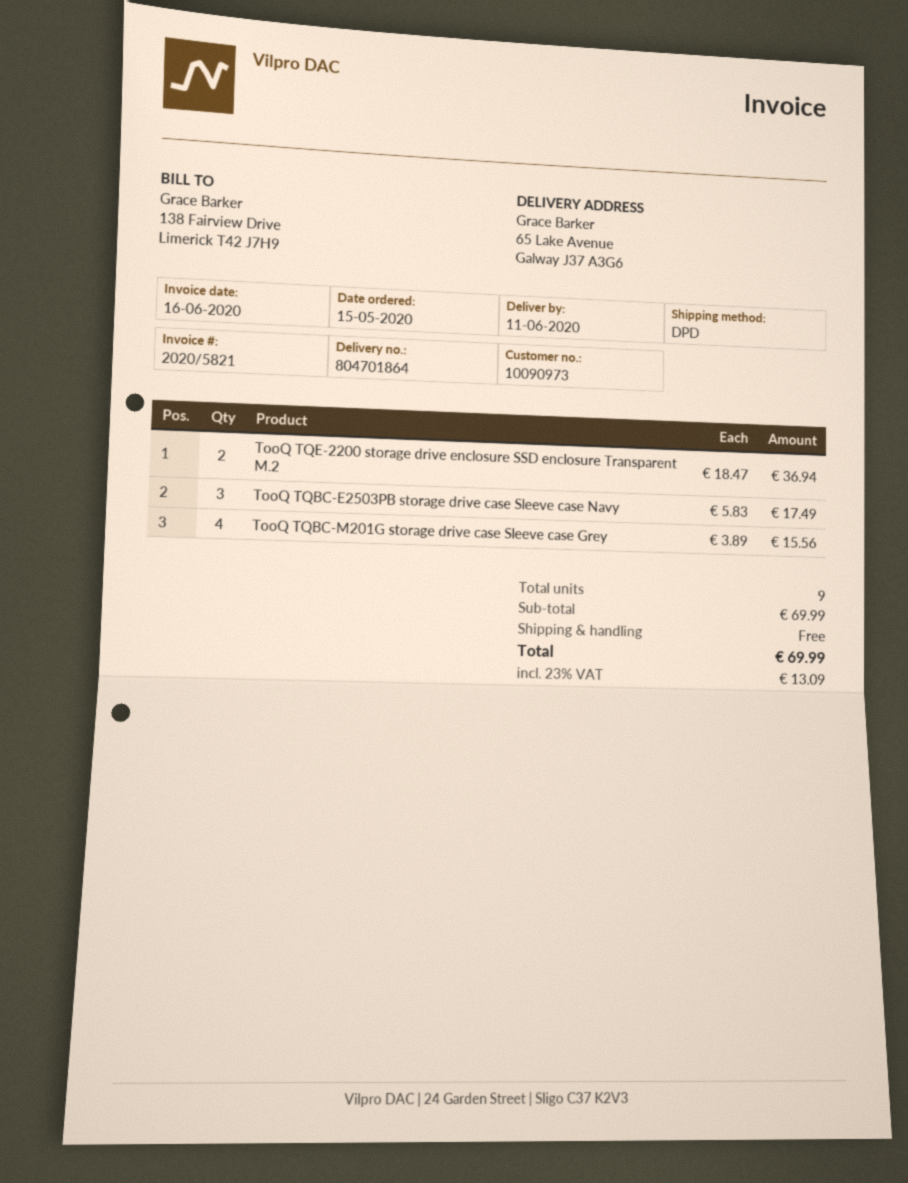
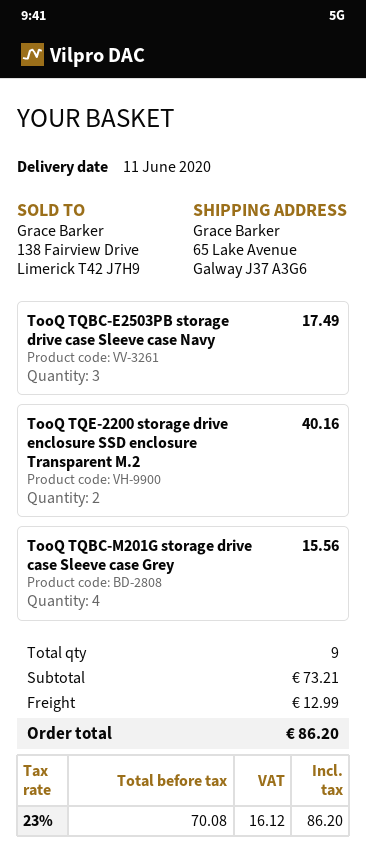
TooQ TQE-2200 storage drive enclosure SSD enclosure Transparent M.2: 2 for 36.94 -> 2 for 40.16
subtotal: 69.99 -> 73.21
shipping: 0.00 -> 12.99
tax: 23% = 13.09 -> 23% = 16.12
total: 69.99 -> 86.20

